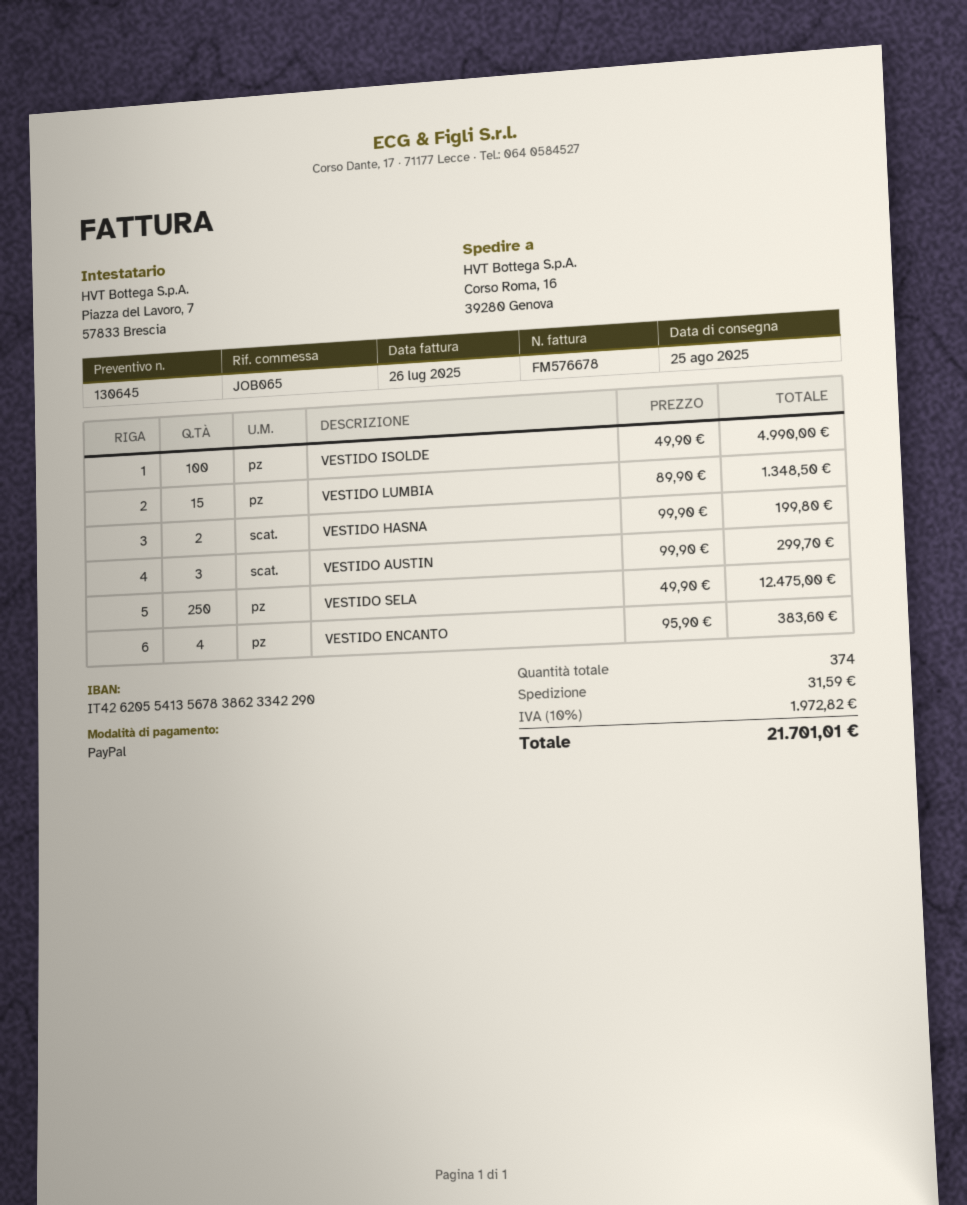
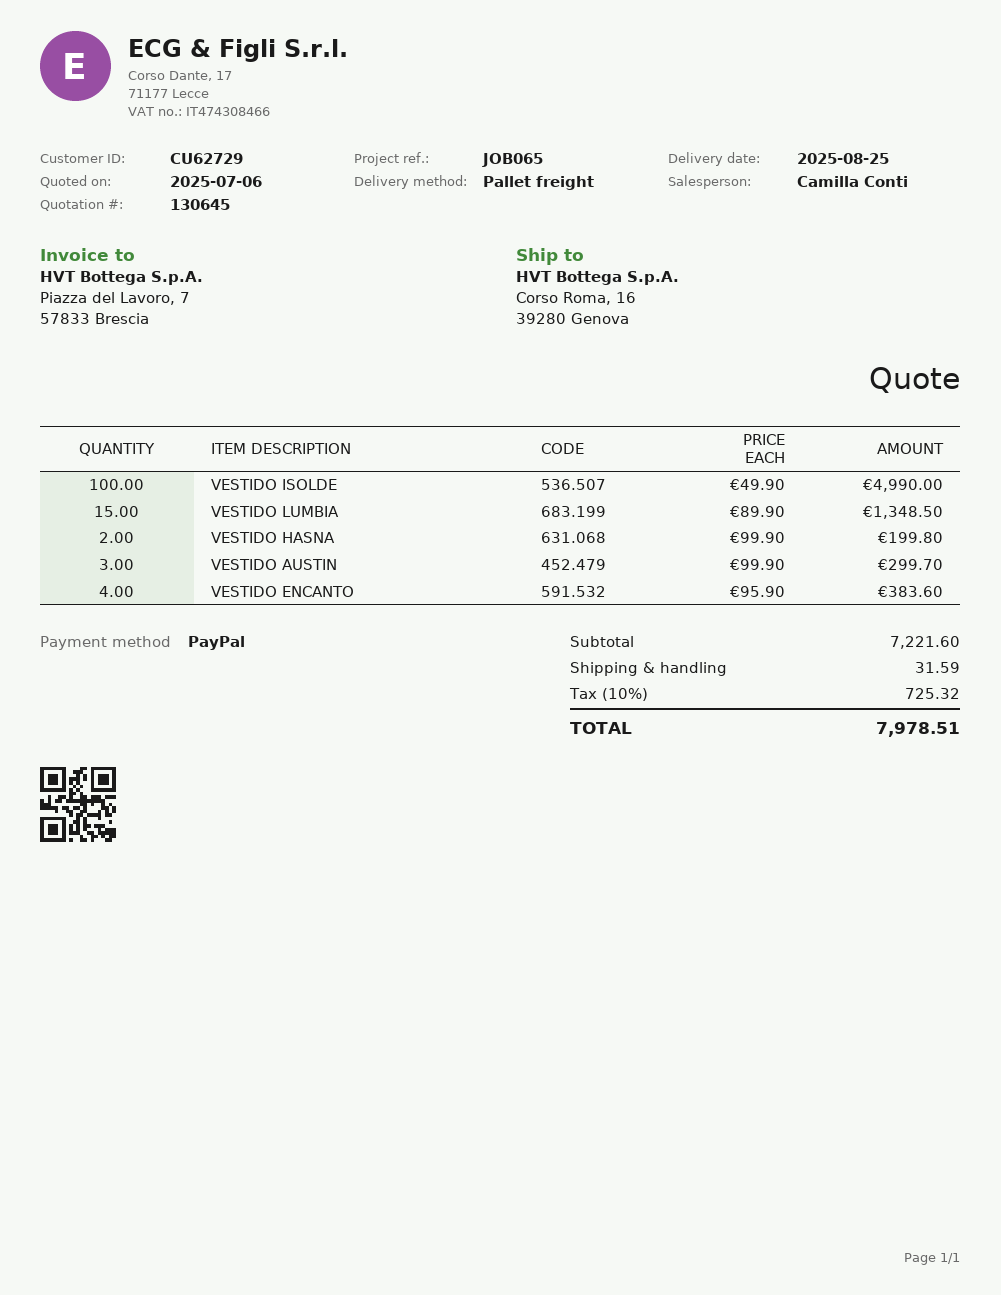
VESTIDO SELA: 250 x 49.90 = 12475.00 -> none
tax: 10% = 1972.82 -> 10% = 725.32
total: 21701.01 -> 7978.51

